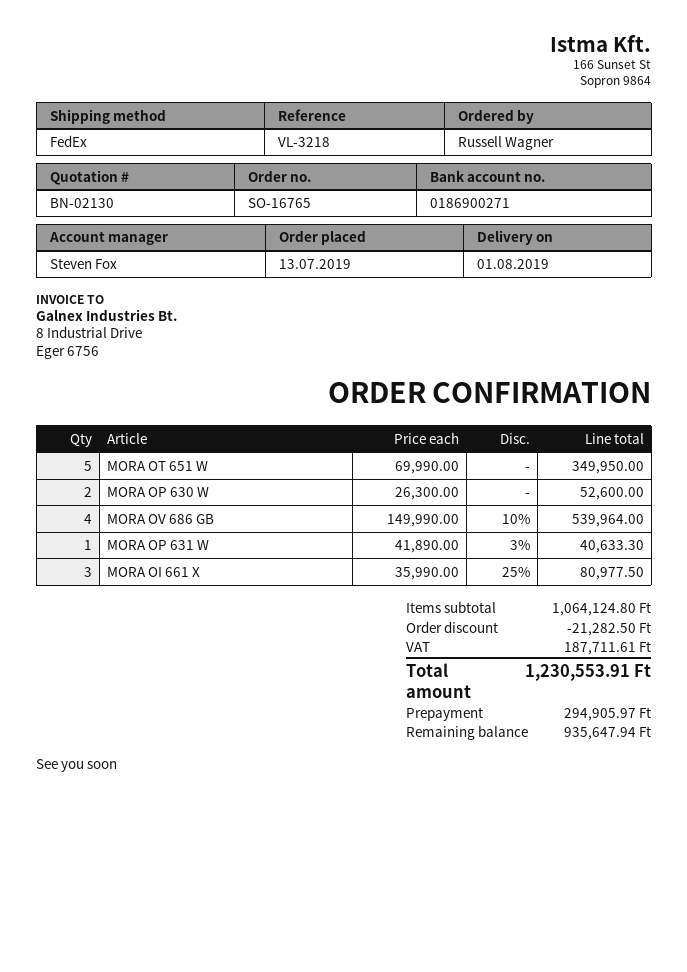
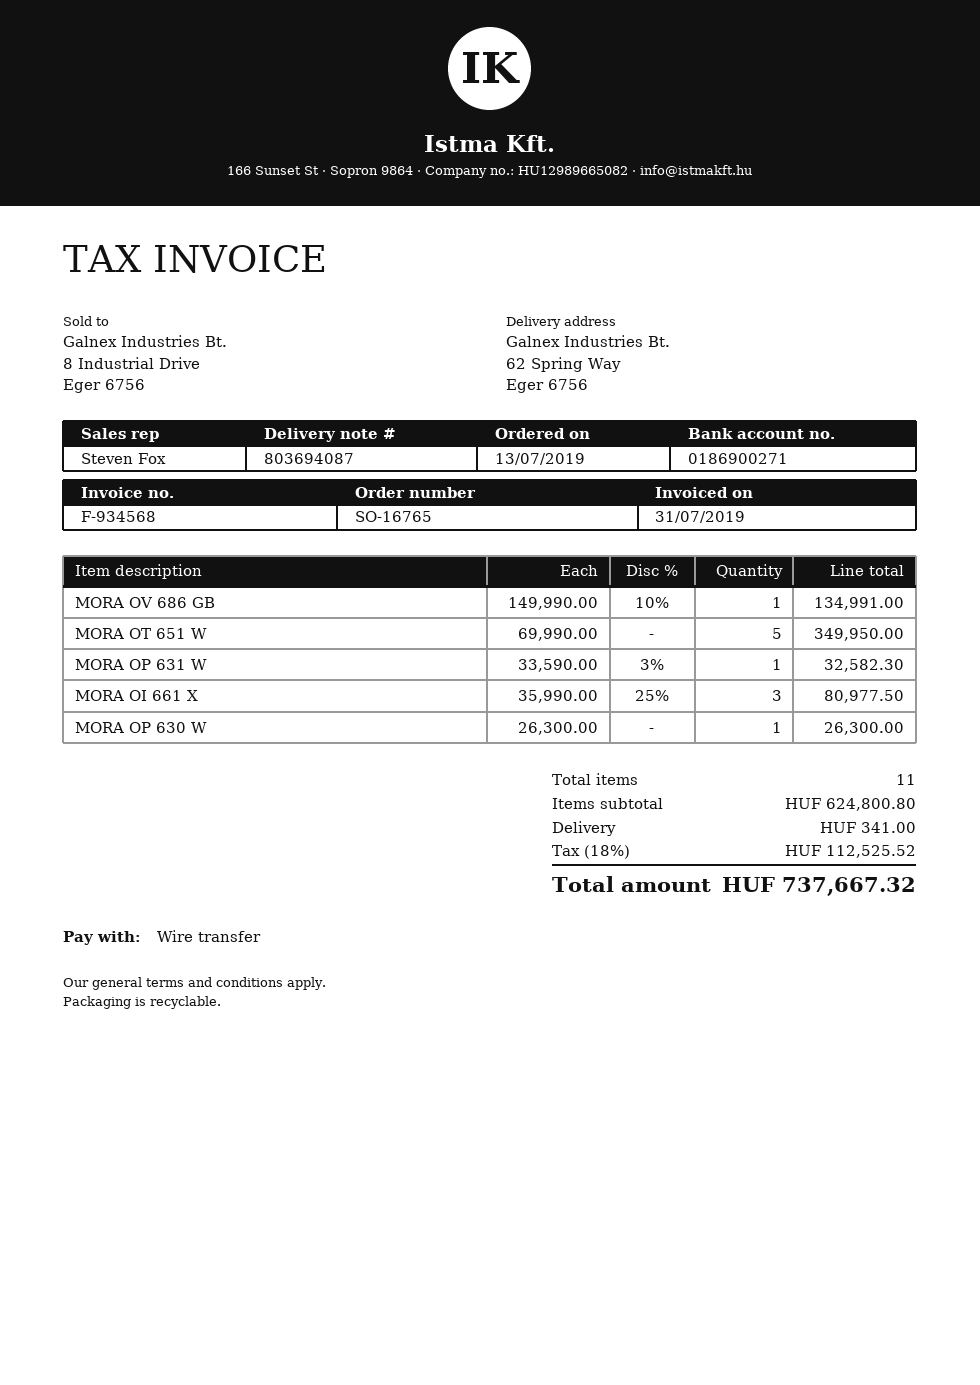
MORA OP 630 W: 2 x 26300.00 = 52600.00 -> 1 x 26300.00 = 26300.00
MORA OV 686 GB: 4 x 149990.00 - 10% = 539964.00 -> 1 x 149990.00 - 10% = 134991.00
MORA OP 631 W: 1 x 41890.00 - 3% = 40633.30 -> 1 x 33590.00 - 3% = 32582.30
subtotal: 1064124.80 -> 624800.80
discount: 21282.50 -> none
shipping: none -> 341.00
tax: 187711.61 -> 112525.52
total: 1230553.91 -> 737667.32

